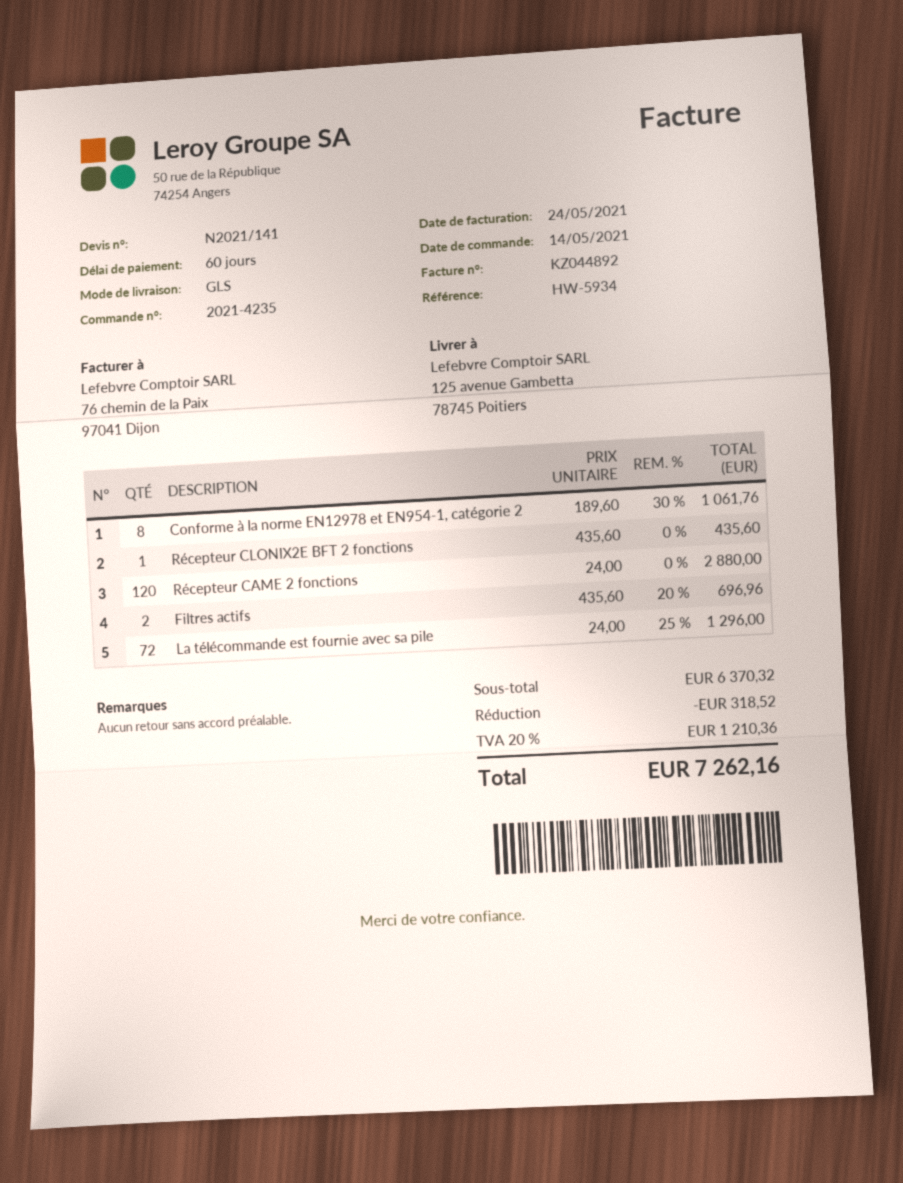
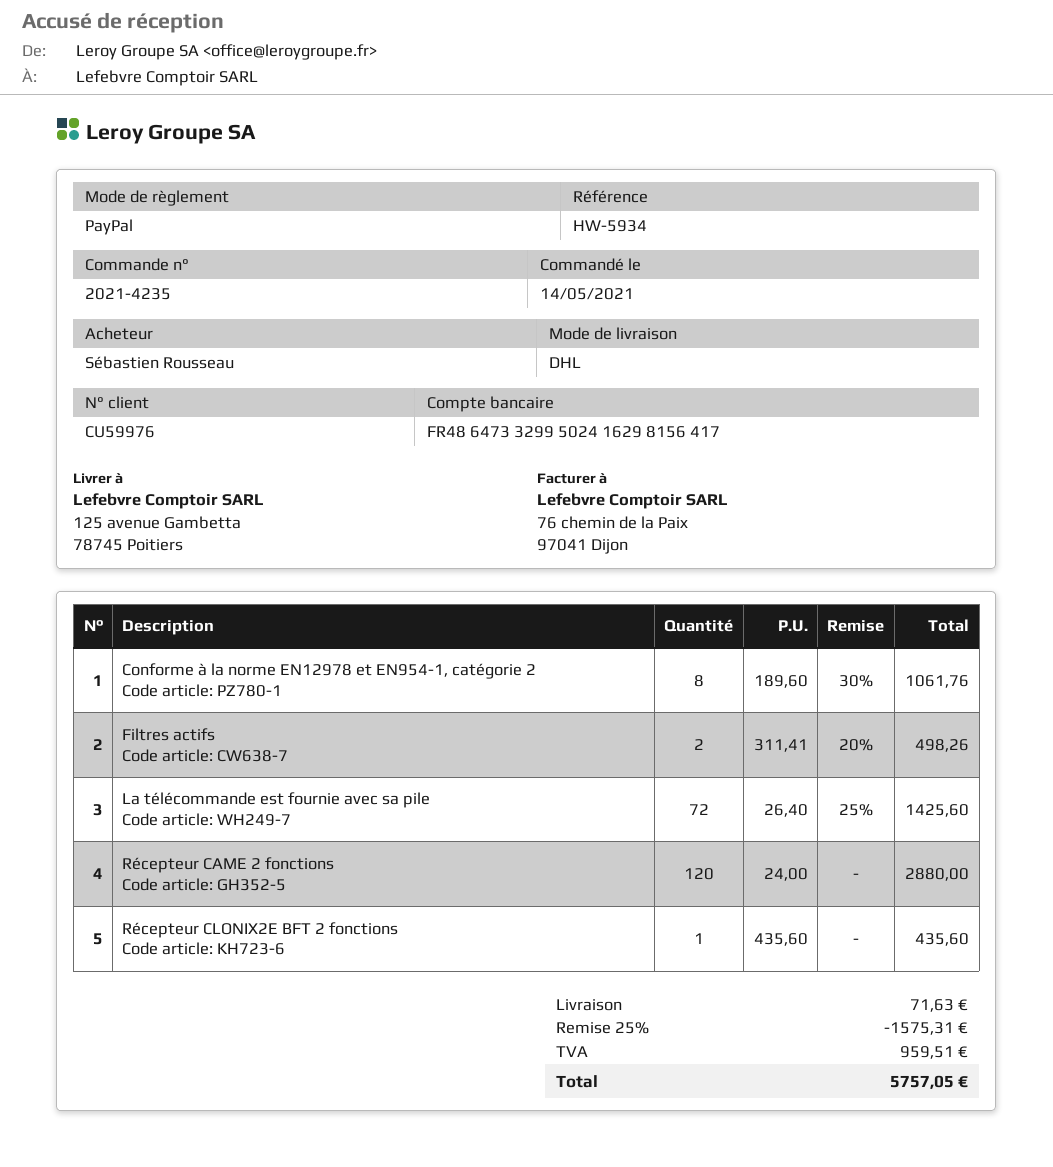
shipping method: GLS -> DHL
Filtres actifs: 2 x 435.60 - 20% = 696.96 -> 2 x 311.41 - 20% = 498.26
La télécommande est fournie avec sa pile: 72 x 24.00 - 25% = 1296.00 -> 72 x 26.40 - 25% = 1425.60
discount: 318.52 -> 1575.31
shipping: none -> 71.63
tax: 1210.36 -> 959.51
total: 7262.16 -> 5757.05

